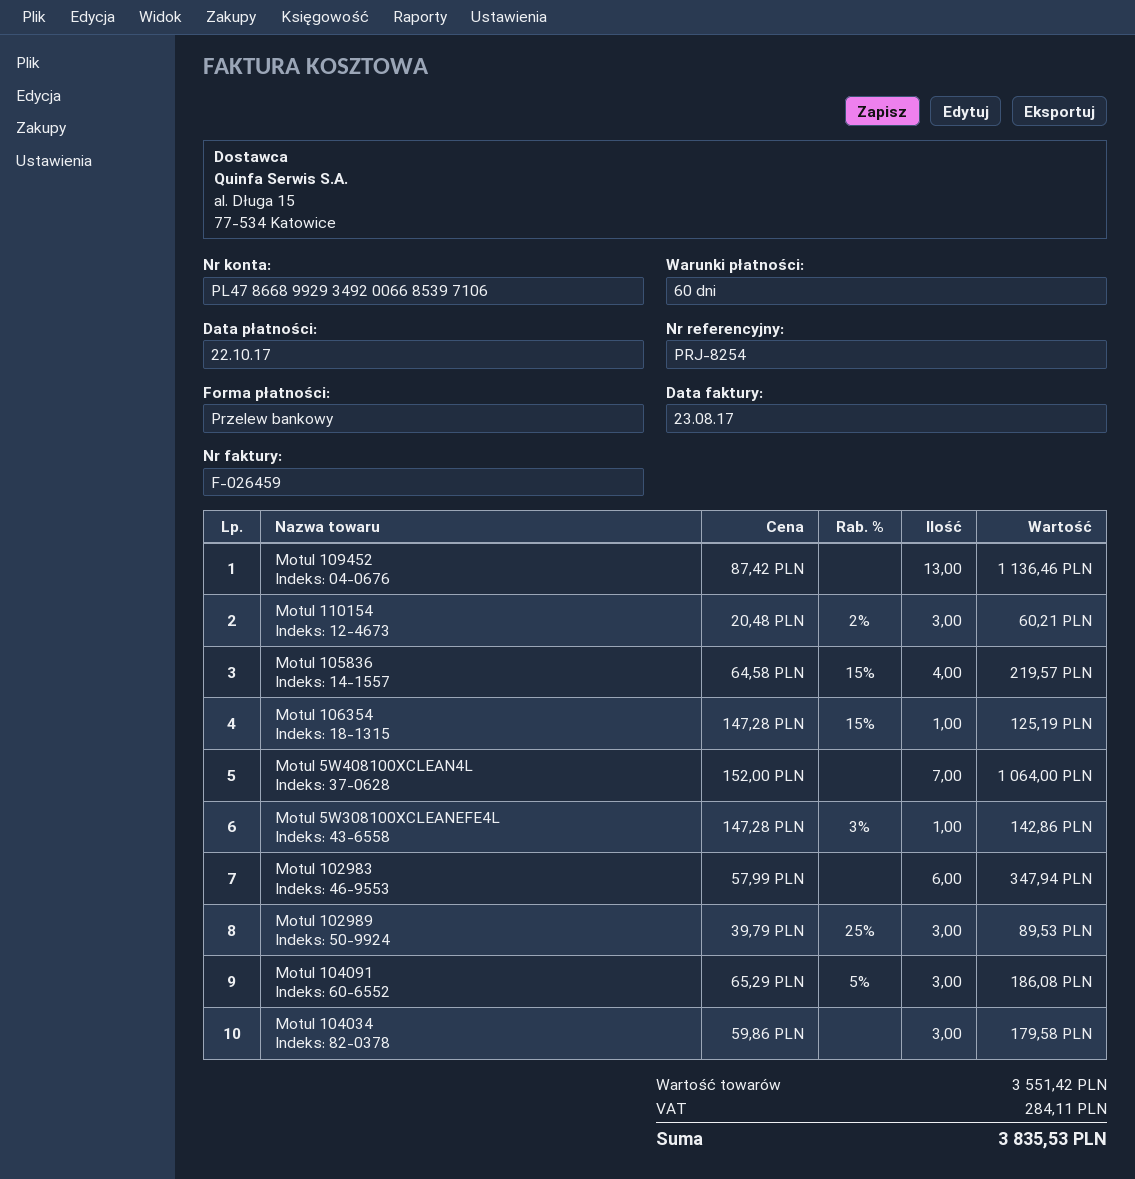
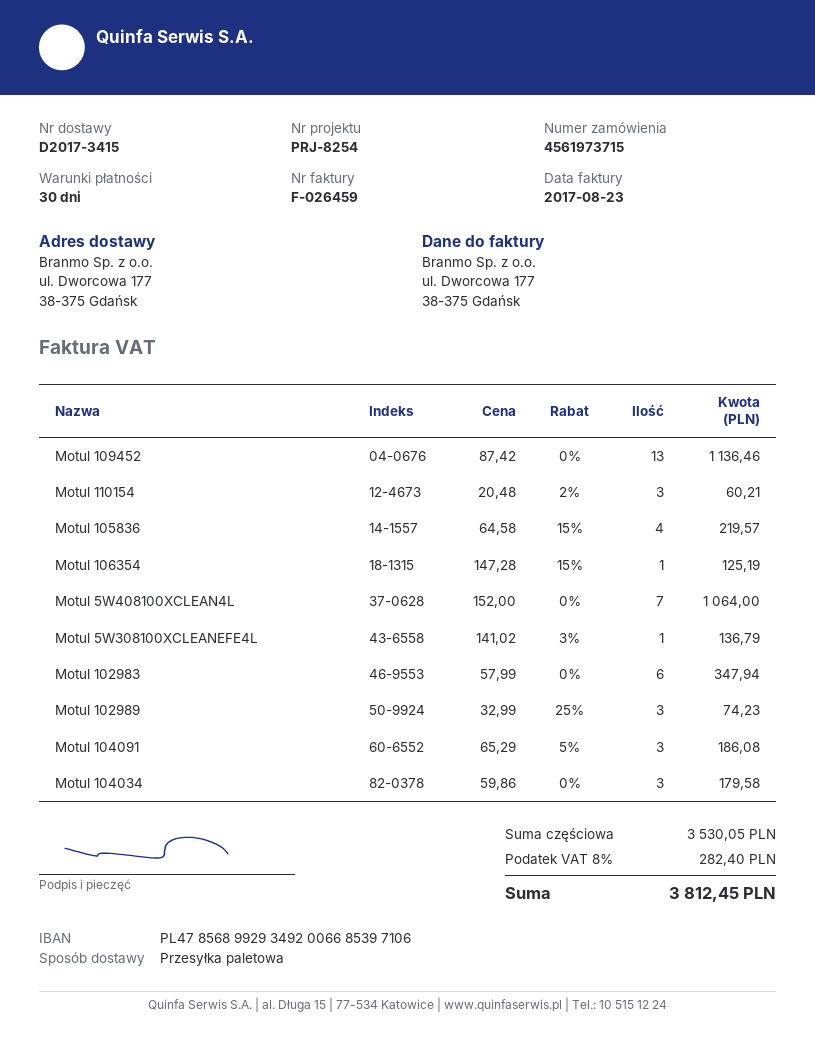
payment terms: 60 days -> 30 days
bank account: PL47866899293492006685397106 -> PL47856899293492006685397106
Motul 5W308100XCLEANEFE4L: 1 x 147.28 - 3% = 142.86 -> 1 x 141.02 - 3% = 136.79
Motul 102989: 3 x 39.79 - 25% = 89.53 -> 3 x 32.99 - 25% = 74.23
subtotal: 3551.42 -> 3530.05
tax: 284.11 -> 282.40
total: 3835.53 -> 3812.45

